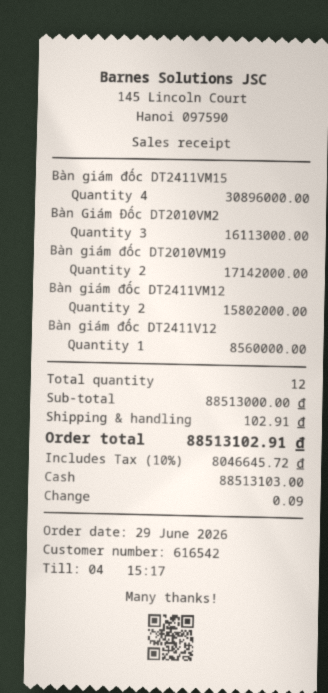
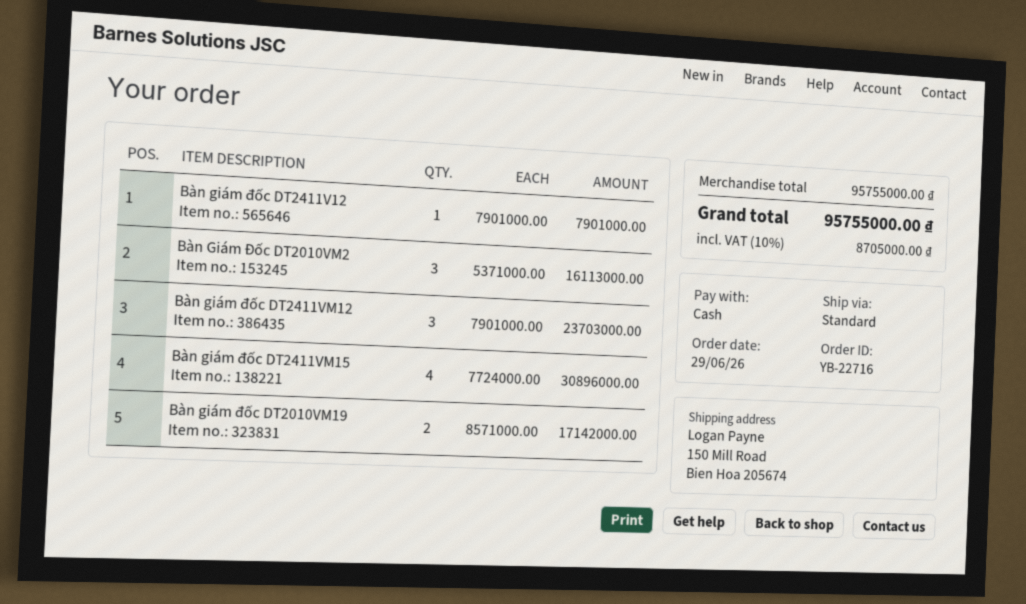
Bàn giám đốc DT2411VM12: 2 for 15802000.00 -> 3 for 23703000.00
Bàn giám đốc DT2411V12: 1 for 8560000.00 -> 1 for 7901000.00
subtotal: 88513000.00 -> 95755000.00
shipping: 102.91 -> none
tax: 10% = 8046645.72 -> 10% = 8705000.00
total: 88513102.91 -> 95755000.00

